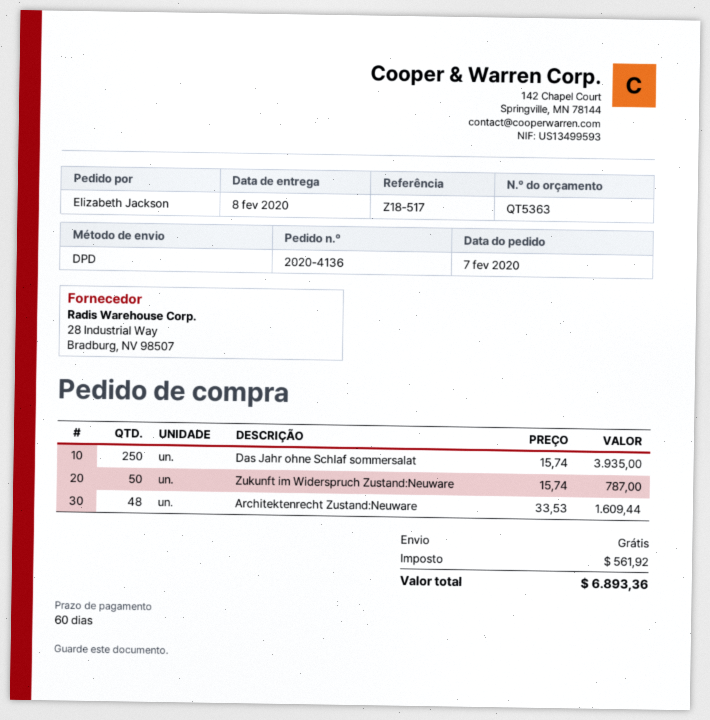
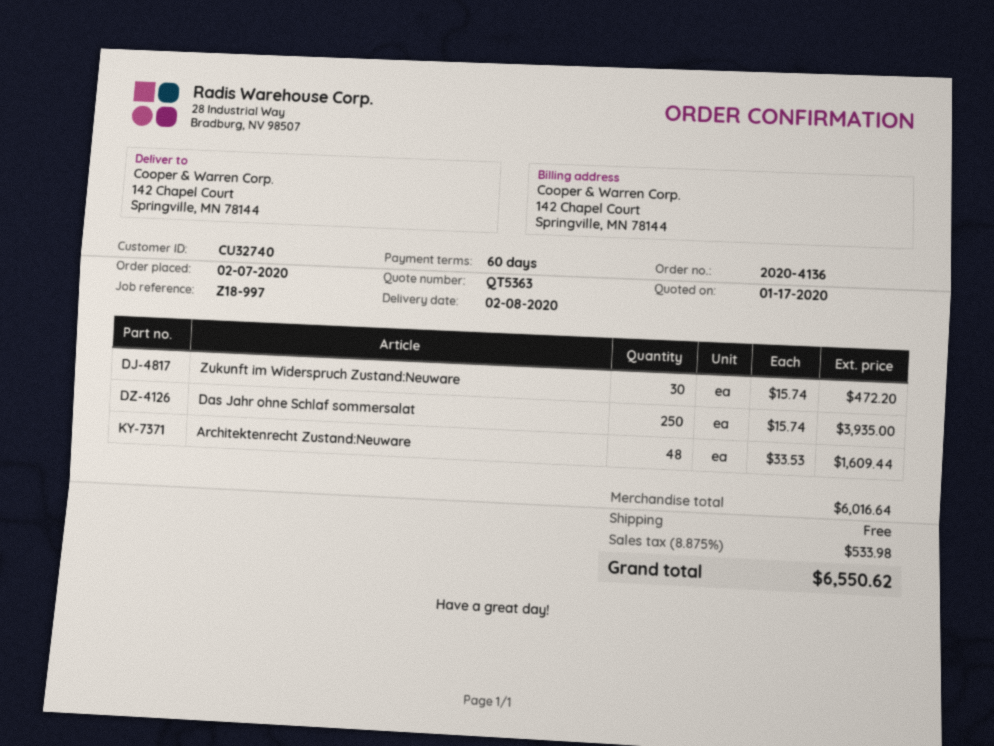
reference: Z18-517 -> Z18-997
Zukunft im Widerspruch Zustand:Neuware: 50 x 15.74 = 787.00 -> 30 x 15.74 = 472.20
tax: 561.92 -> 533.98
total: 6893.36 -> 6550.62

